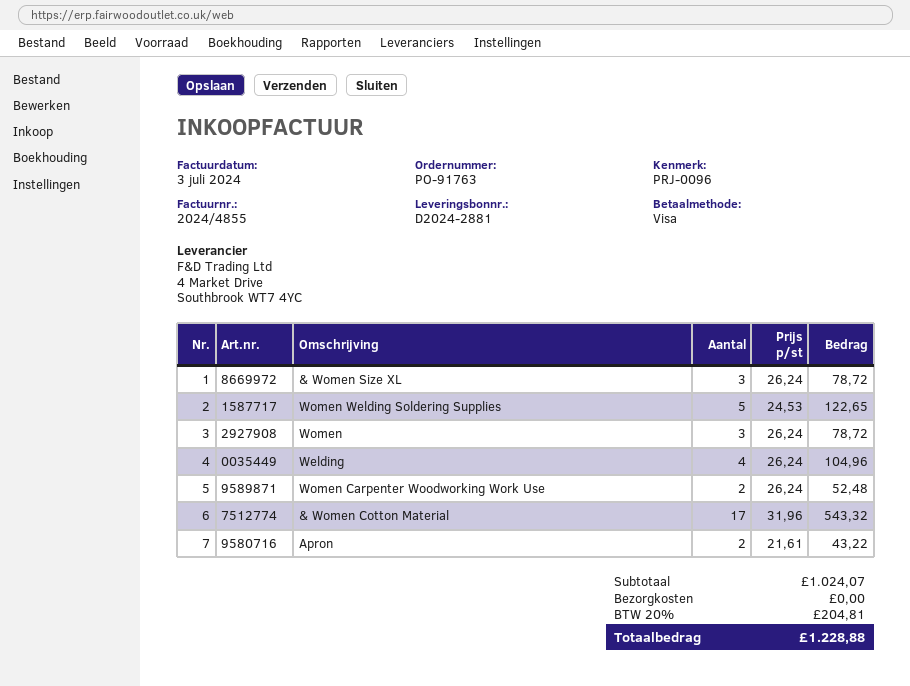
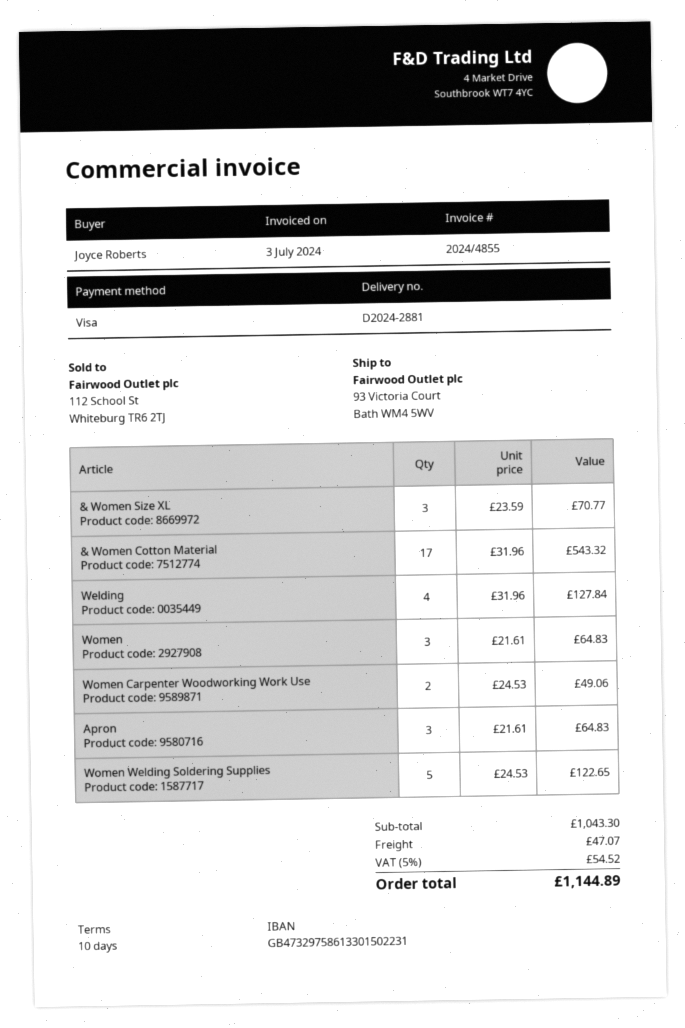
& Women Size XL: 3 x 26.24 = 78.72 -> 3 x 23.59 = 70.77
Women: 3 x 26.24 = 78.72 -> 3 x 21.61 = 64.83
Welding: 4 x 26.24 = 104.96 -> 4 x 31.96 = 127.84
Women Carpenter Woodworking Work Use: 2 x 26.24 = 52.48 -> 2 x 24.53 = 49.06
Apron: 2 x 21.61 = 43.22 -> 3 x 21.61 = 64.83
subtotal: 1024.07 -> 1043.30
shipping: 0.00 -> 47.07
tax: 20% = 204.81 -> 5% = 54.52
total: 1228.88 -> 1144.89

